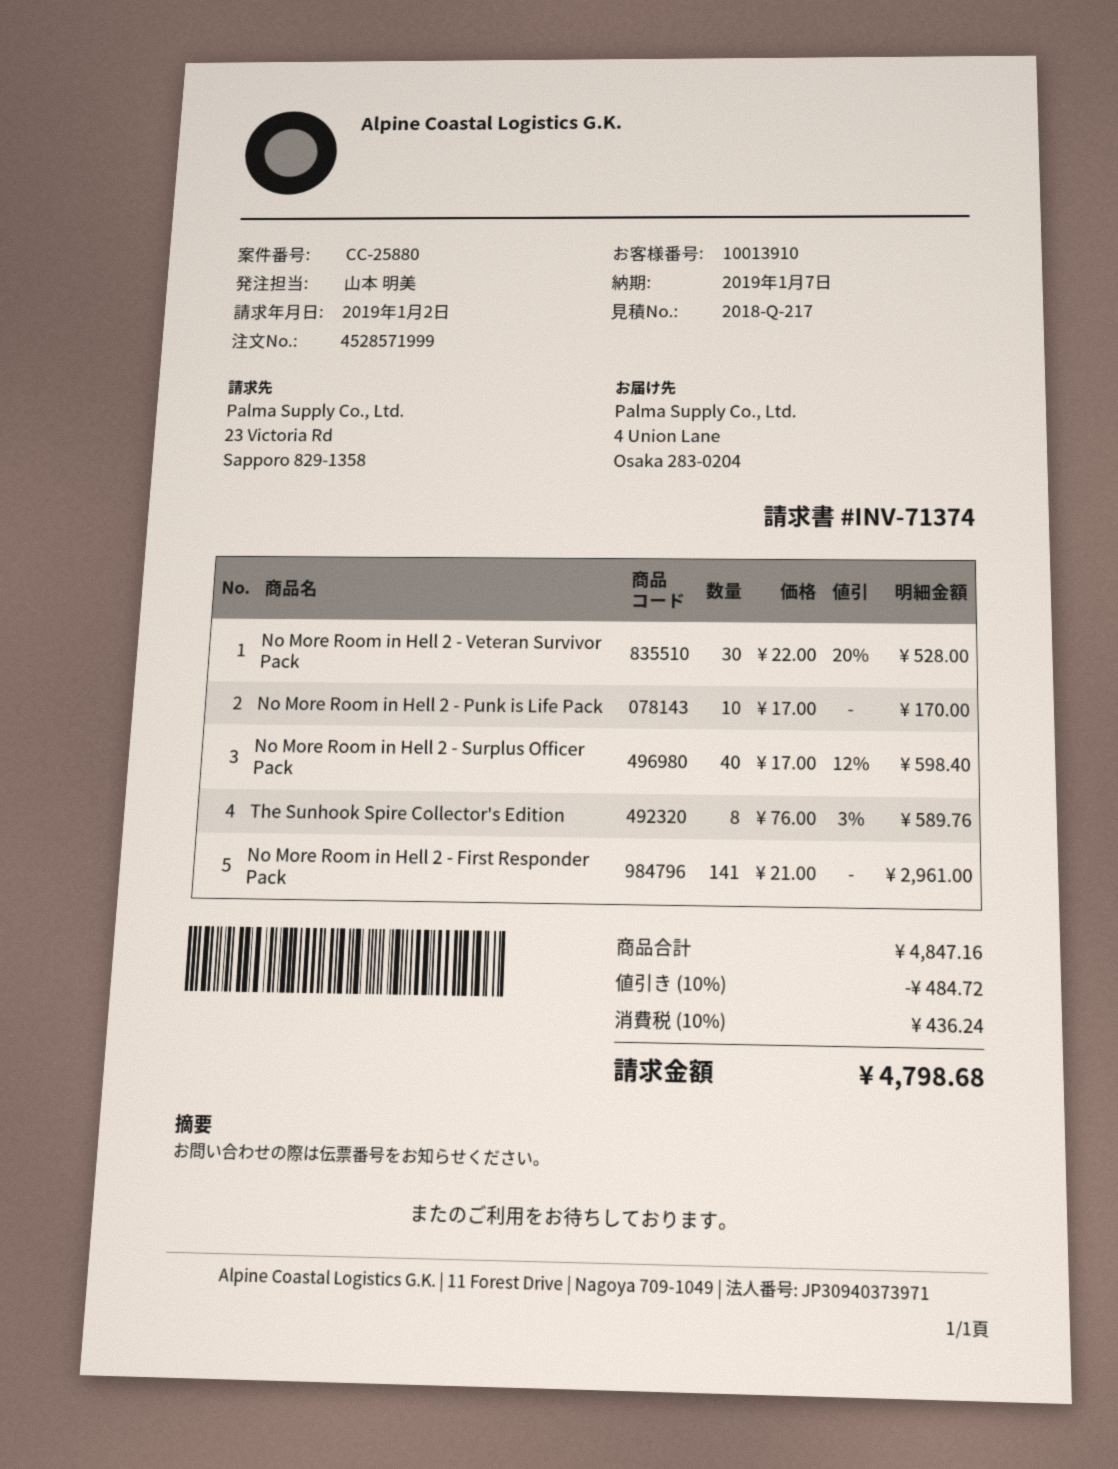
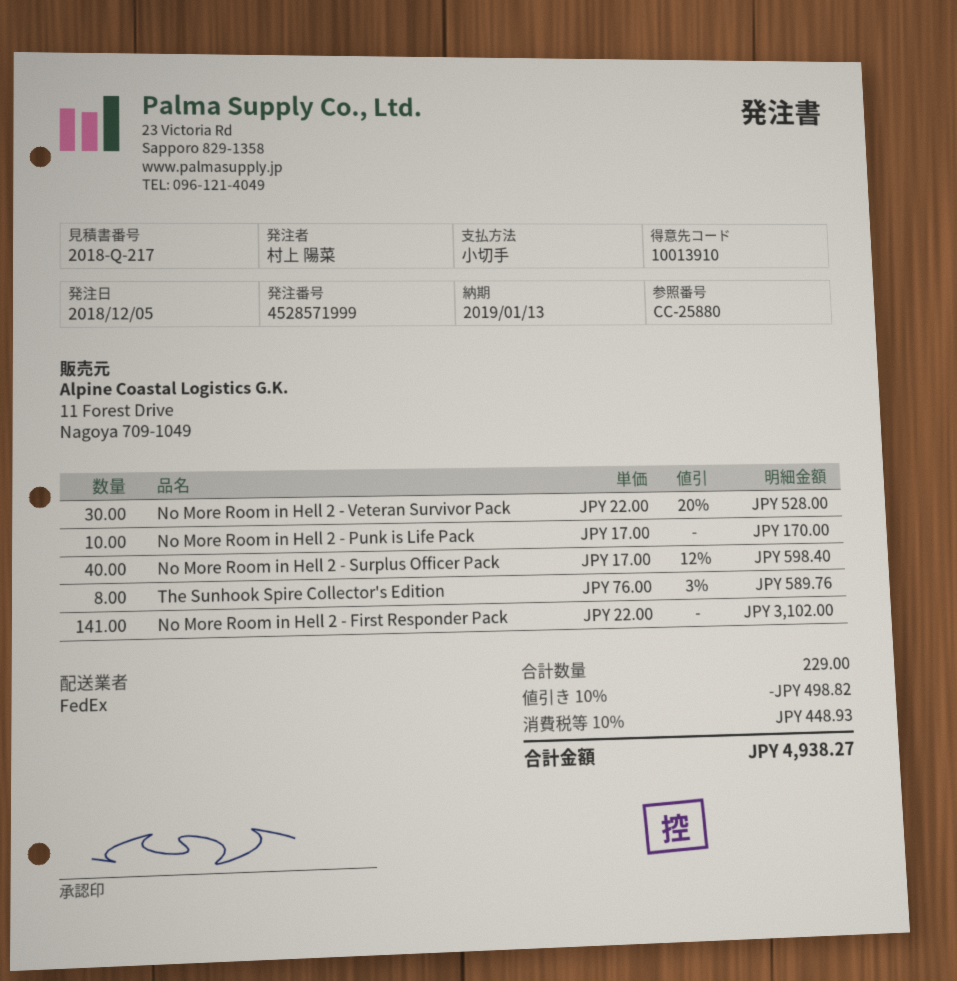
delivery date: 2019-01-07 -> 2019-01-13
ordered by: 山本 明美 -> 村上 陽菜
No More Room in Hell 2 - First Responder Pack: 141 x 21.00 = 2961.00 -> 141 x 22.00 = 3102.00
discount: 10% = 484.72 -> 10% = 498.82
tax: 10% = 436.24 -> 10% = 448.93
total: 4798.68 -> 4938.27

